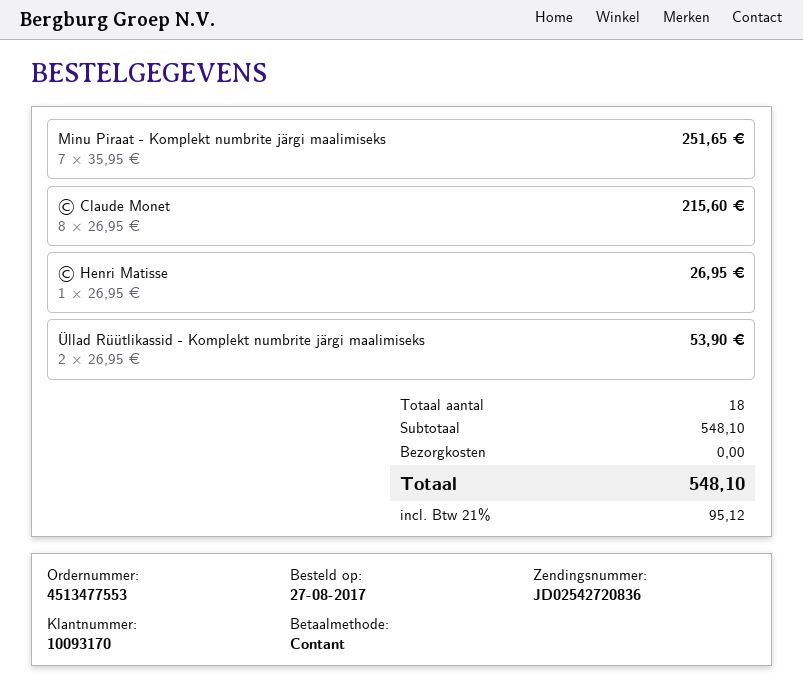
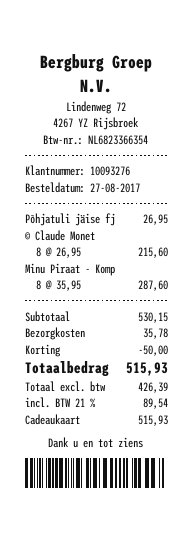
customer number: 10093170 -> 10093276
payment method: cash -> gift card
Minu Piraat - Komplekt numbrite järgi maalimiseks: 7 x 35.95 = 251.65 -> 8 x 35.95 = 287.60
© Henri Matisse: 1 x 26.95 = 26.95 -> none
Üllad Rüütlikassid - Komplekt numbrite järgi maalimiseks: 2 x 26.95 = 53.90 -> none
Põhjatuli jäise fj: none -> 1 x 26.95 = 26.95
subtotal: 548.10 -> 530.15
discount: none -> 50.00
shipping: 0.00 -> 35.78
tax: 21% = 95.12 -> 21% = 89.54
total: 548.10 -> 515.93

